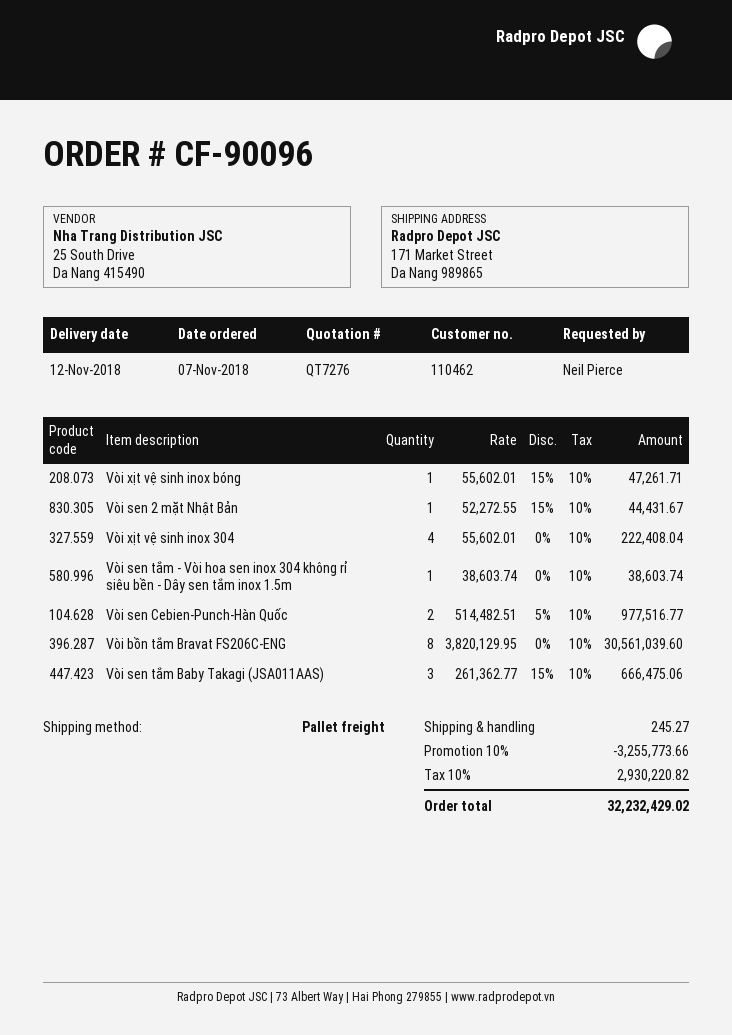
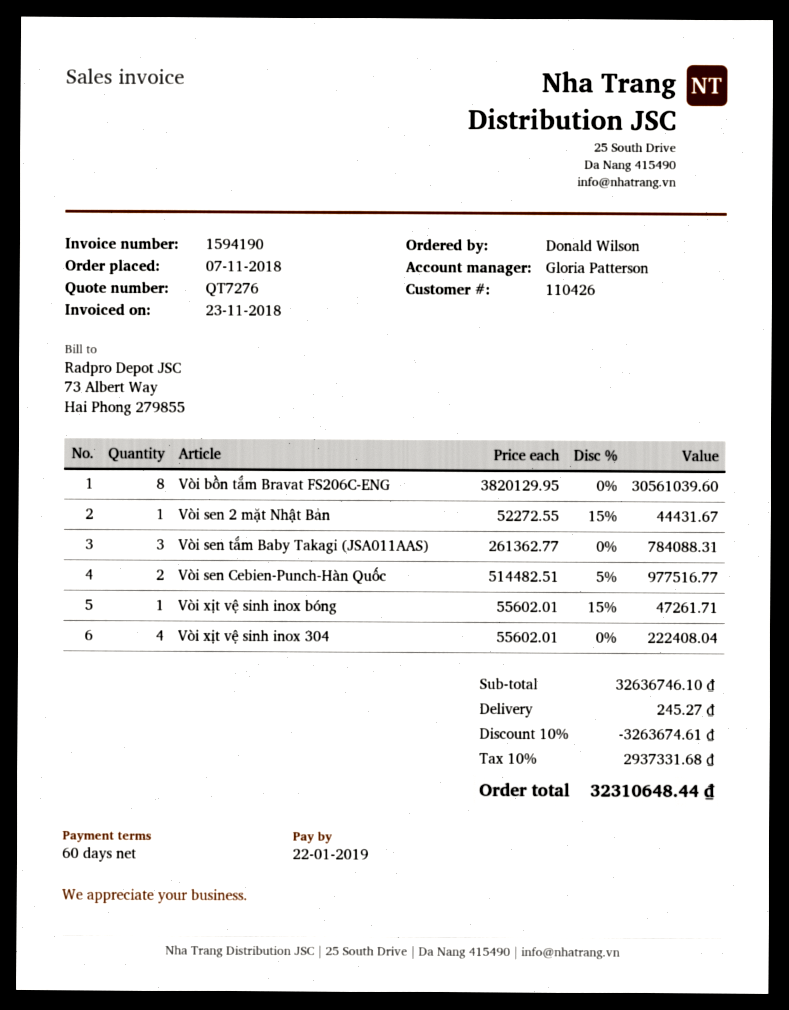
customer number: 110462 -> 110426
ordered by: Neil Pierce -> Donald Wilson
Vòi sen tắm - Vòi hoa sen inox 304 không rỉ siêu bền - Dây sen tắm inox 1.5m: 1 x 38603.74 = 38603.74 -> none
Vòi sen tắm Baby Takagi (JSA011AAS): 3 x 261362.77 - 15% = 666475.06 -> 3 x 261362.77 = 784088.31
discount: 10% = 3255773.66 -> 10% = 3263674.61
tax: 10% = 2930220.82 -> 10% = 2937331.68
total: 32232429.02 -> 32310648.44

